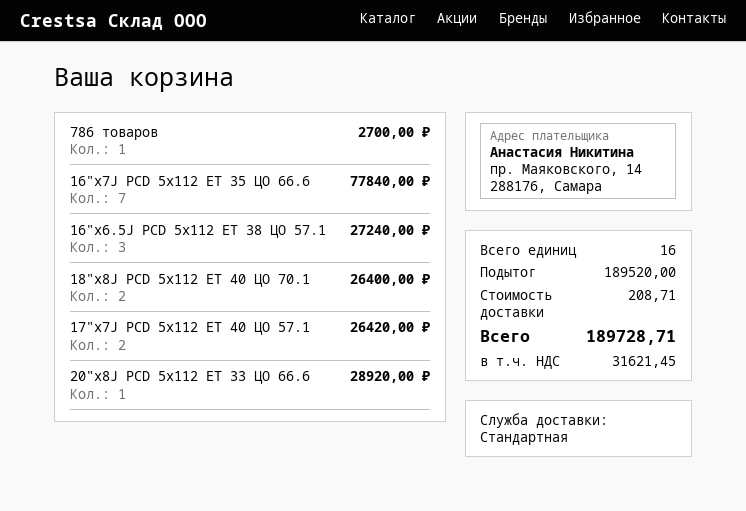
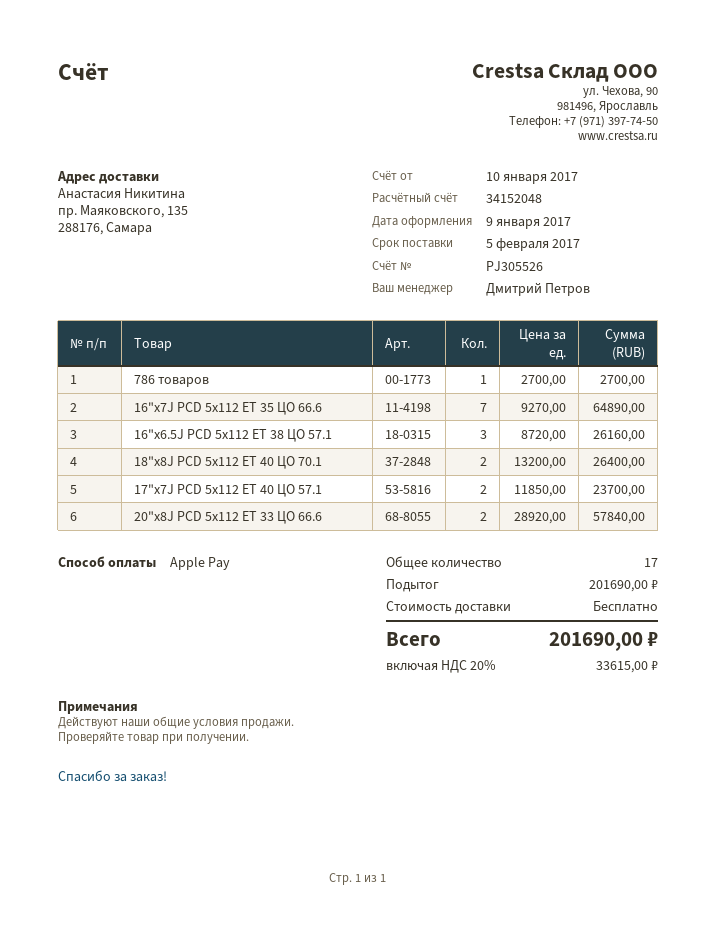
16"x7J PCD 5x112 ЕТ 35 ЦО 66.6: 7 for 77840.00 -> 7 for 64890.00
16"x6.5J PCD 5x112 ЕТ 38 ЦО 57.1: 3 for 27240.00 -> 3 for 26160.00
17"x7J PCD 5x112 ЕТ 40 ЦО 57.1: 2 for 26420.00 -> 2 for 23700.00
20"x8J PCD 5x112 ЕТ 33 ЦО 66.6: 1 for 28920.00 -> 2 for 57840.00
total quantity: 16 -> 17
subtotal: 189520.00 -> 201690.00
shipping: 208.71 -> 0.00
tax: 31621.45 -> 33615.00
total: 189728.71 -> 201690.00

